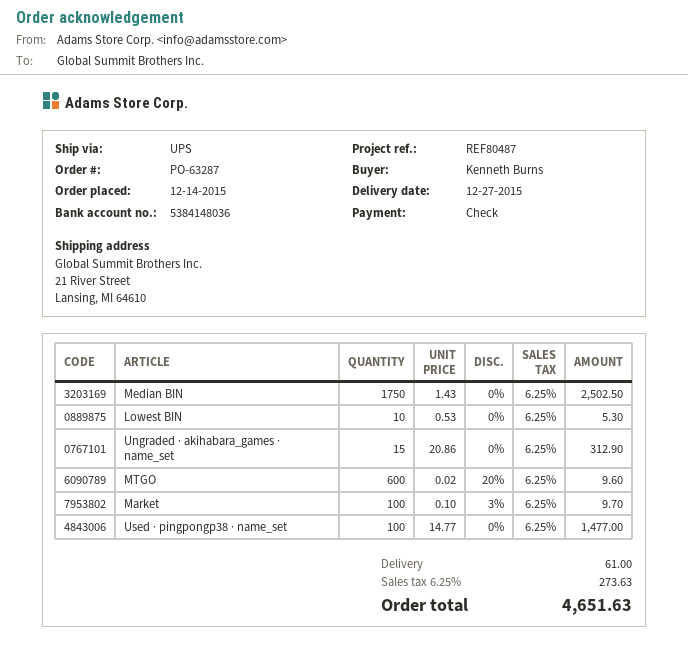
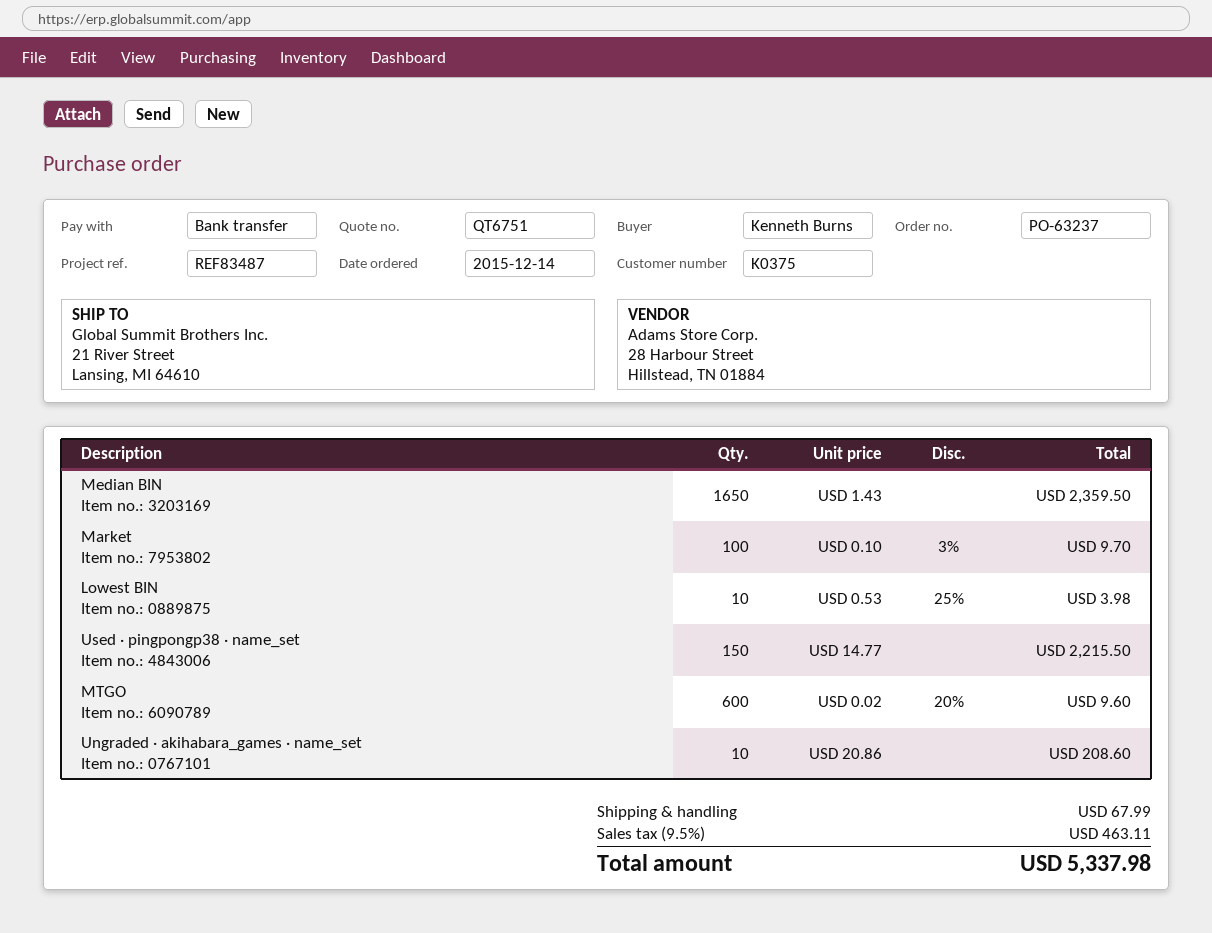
order number: PO-63287 -> PO-63237
reference: REF80487 -> REF83487
payment method: cheque -> bank transfer
Median BIN: 1750 x 1.43 = 2502.50 -> 1650 x 1.43 = 2359.50
Lowest BIN: 10 x 0.53 = 5.30 -> 10 x 0.53 - 25% = 3.98
Ungraded · akihabara_games · name_set: 15 x 20.86 = 312.90 -> 10 x 20.86 = 208.60
Used · pingpongp38 · name_set: 100 x 14.77 = 1477.00 -> 150 x 14.77 = 2215.50
shipping: 61.00 -> 67.99
tax: 6.25% = 273.63 -> 9.5% = 463.11
total: 4651.63 -> 5337.98

